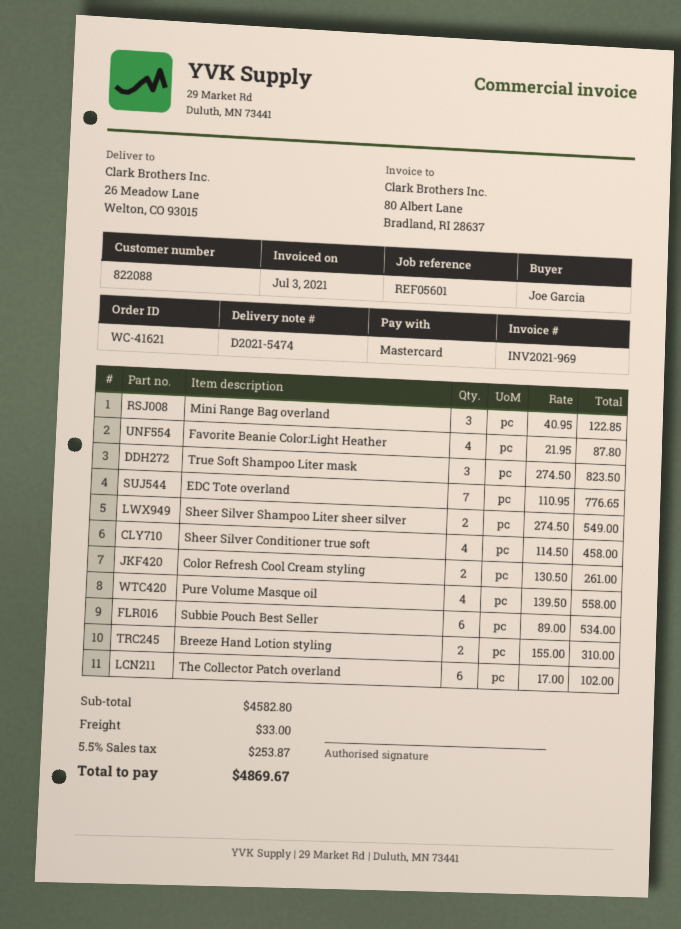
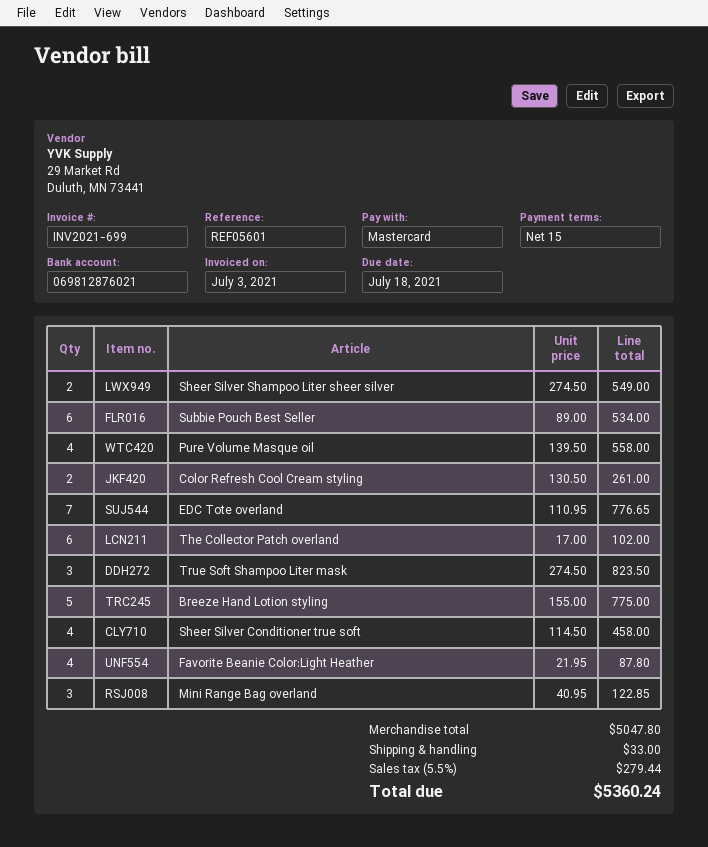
invoice number: INV2021-969 -> INV2021-699
Breeze Hand Lotion styling: 2 x 155.00 = 310.00 -> 5 x 155.00 = 775.00
subtotal: 4582.80 -> 5047.80
tax: 5.5% = 253.87 -> 5.5% = 279.44
total: 4869.67 -> 5360.24

